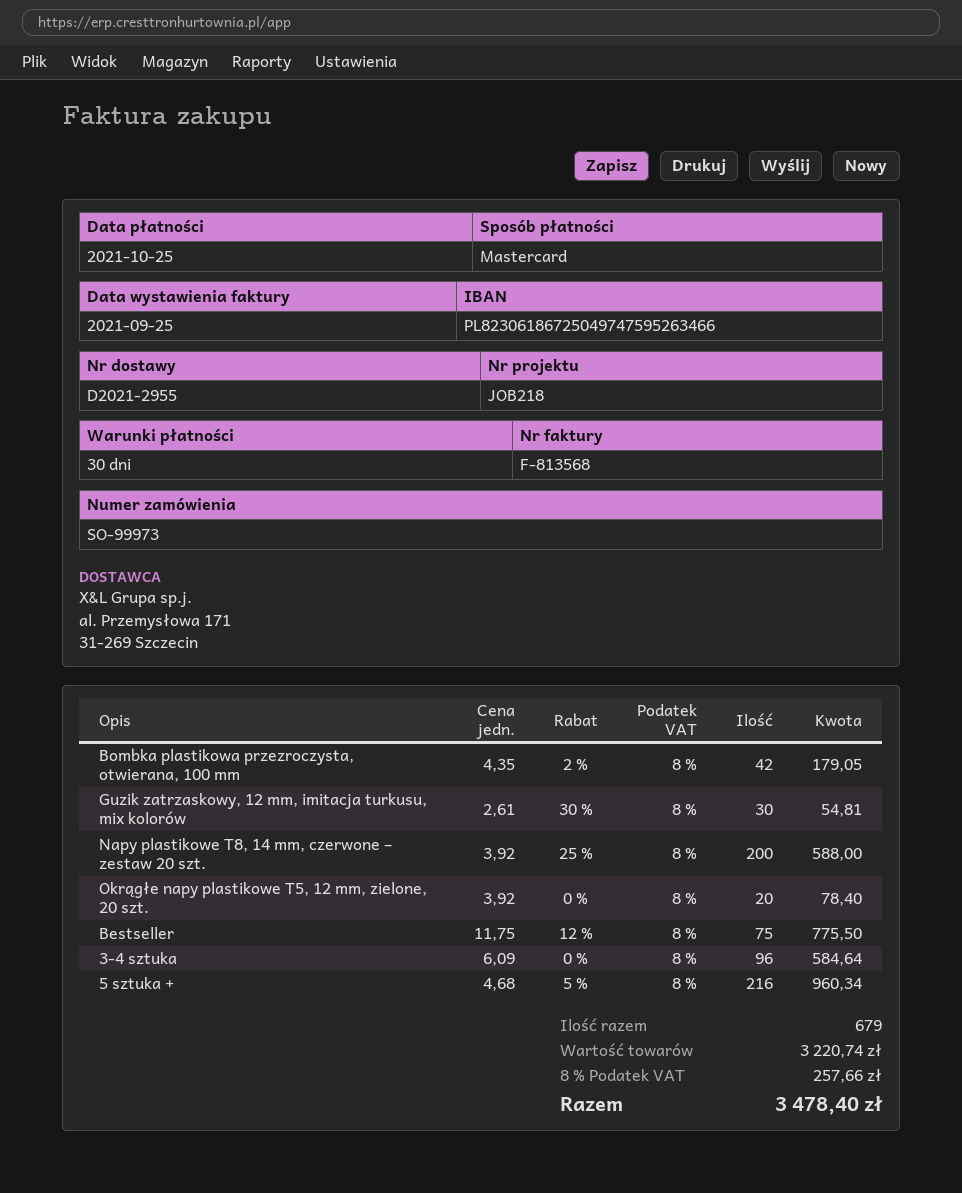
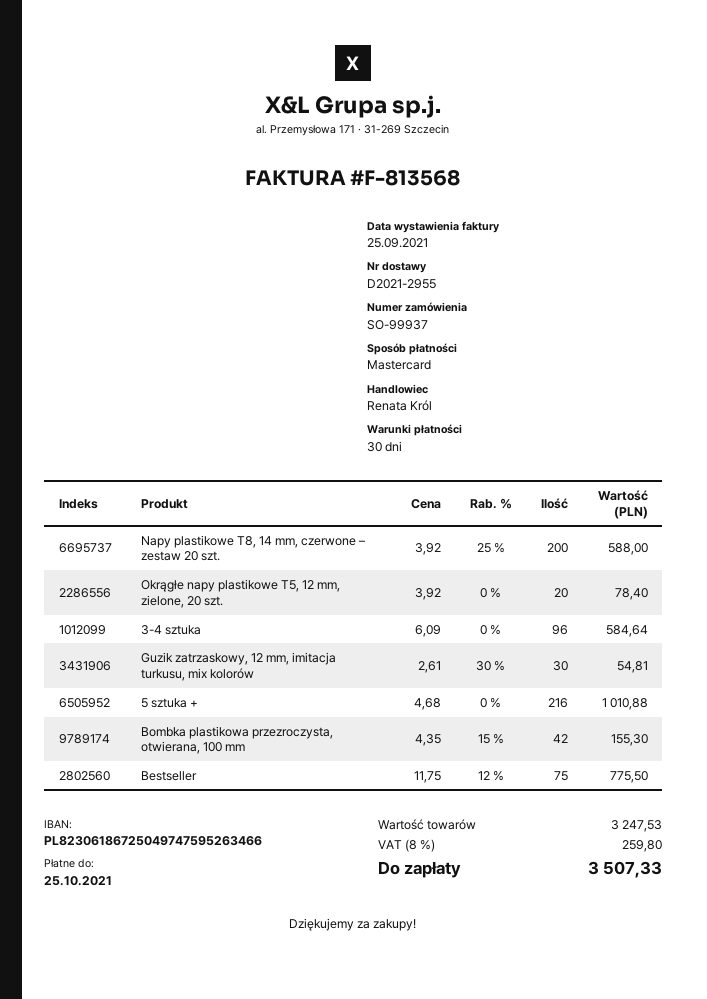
order number: SO-99973 -> SO-99937
Bombka plastikowa przezroczysta, otwierana, 100 mm: 42 x 4.35 - 2% = 179.05 -> 42 x 4.35 - 15% = 155.30
5 sztuka +: 216 x 4.68 - 5% = 960.34 -> 216 x 4.68 = 1010.88
subtotal: 3220.74 -> 3247.53
tax: 8% = 257.66 -> 8% = 259.80
total: 3478.40 -> 3507.33

